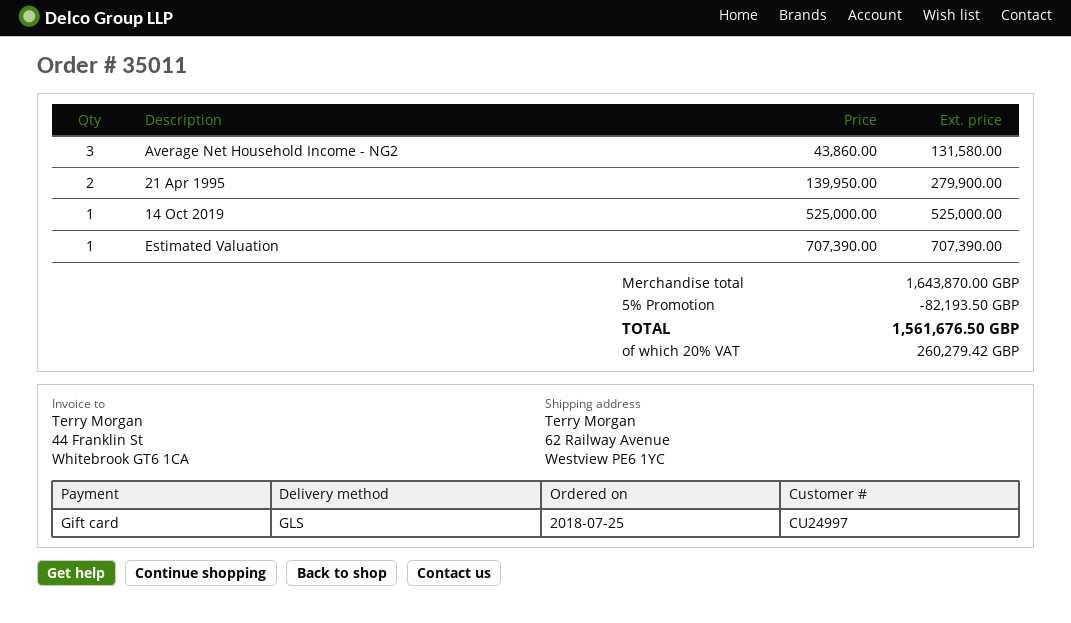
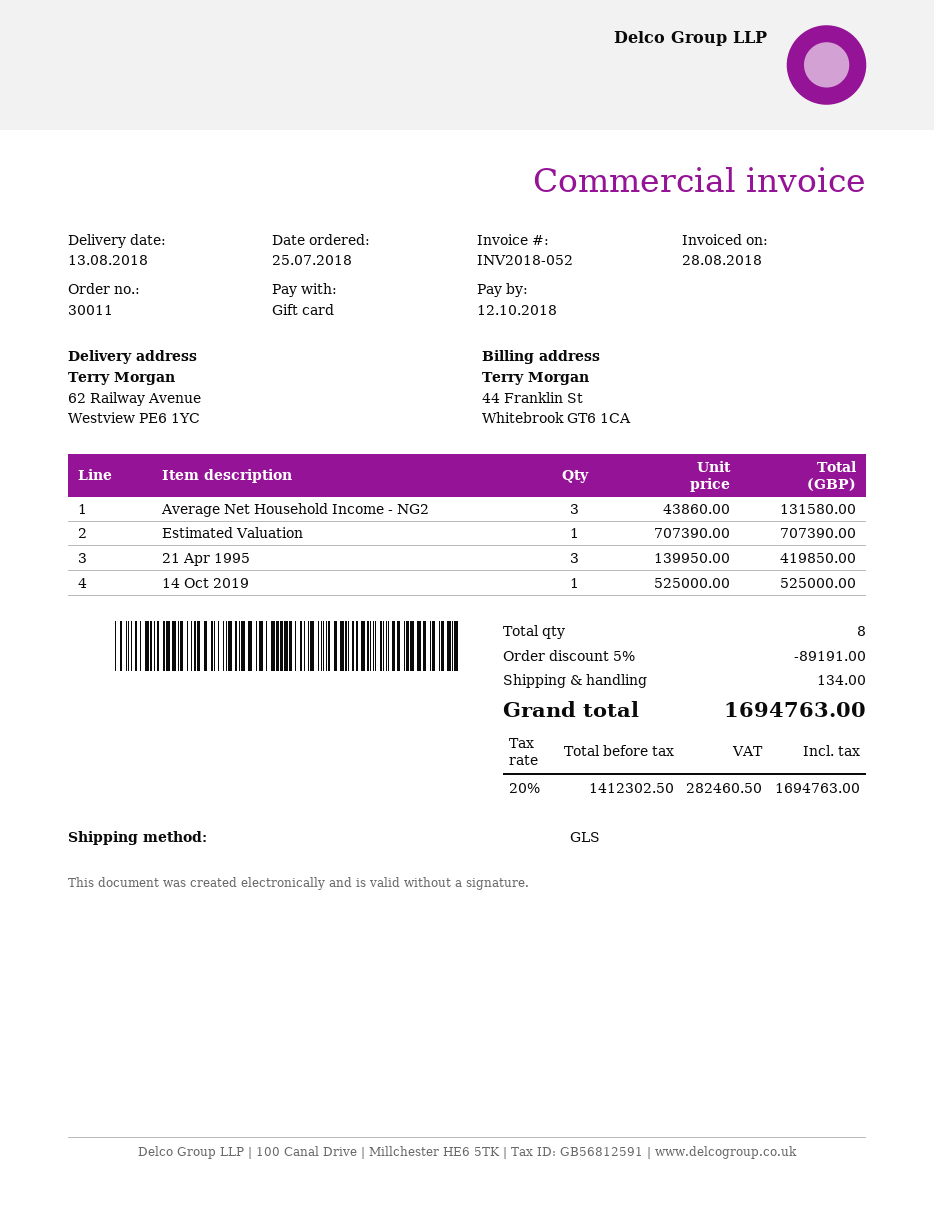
order number: 35011 -> 30011
21 Apr 1995: 2 x 139950.00 = 279900.00 -> 3 x 139950.00 = 419850.00
discount: 5% = 82193.50 -> 5% = 89191.00
shipping: none -> 134.00
tax: 20% = 260279.42 -> 20% = 282460.50
total: 1561676.50 -> 1694763.00

